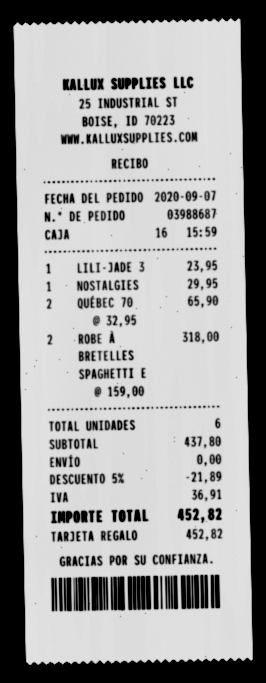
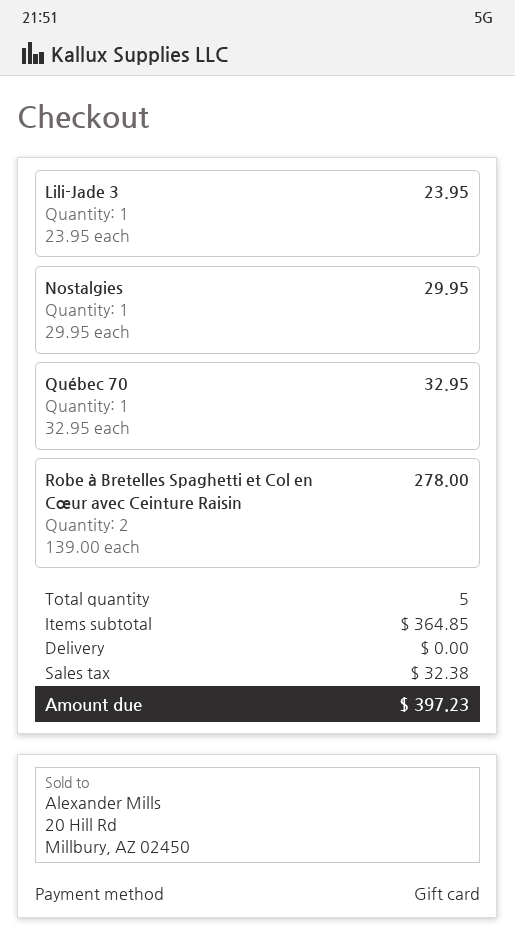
QUÉBEC 70: 2 x 32.95 = 65.90 -> 1 x 32.95 = 32.95
ROBE À BRETELLES SPAGHETTI E: 2 x 159.00 = 318.00 -> 2 x 139.00 = 278.00
total quantity: 6 -> 5
subtotal: 437.80 -> 364.85
discount: 5% = 21.89 -> none
tax: 36.91 -> 32.38
total: 452.82 -> 397.23

